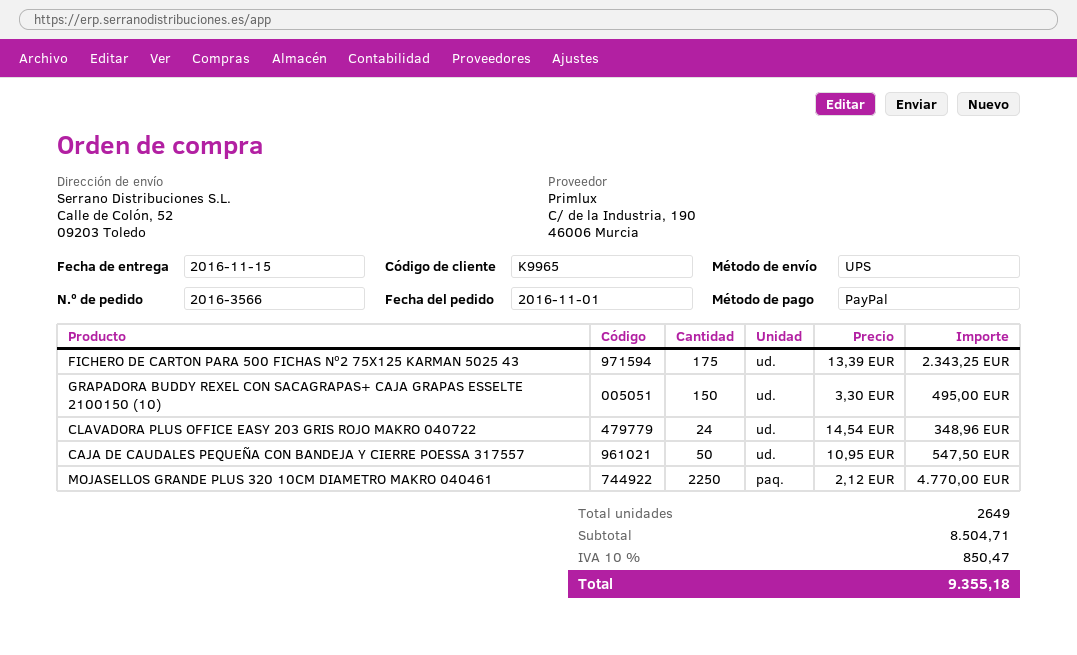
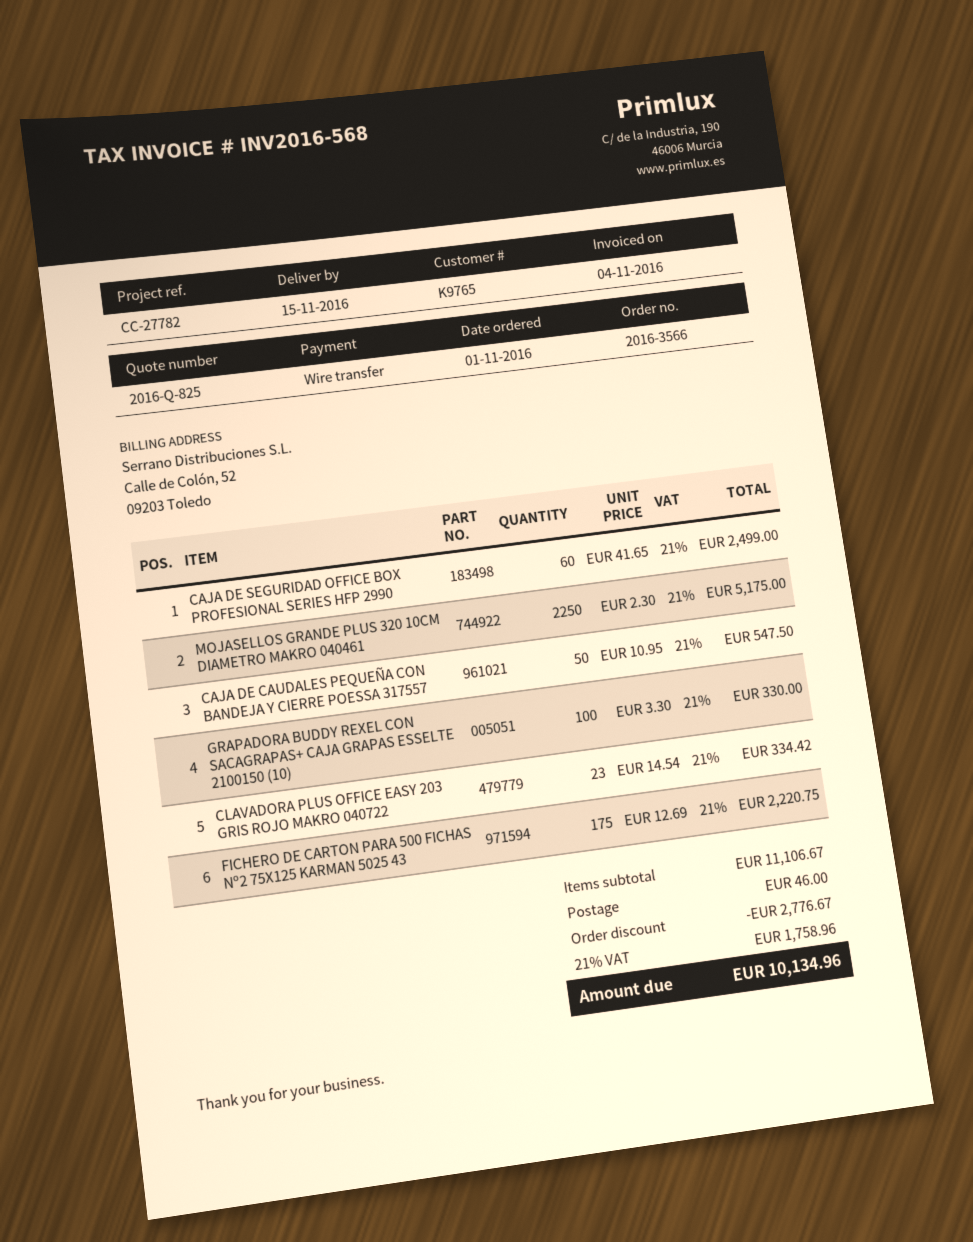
customer number: K9965 -> K9765
payment method: PayPal -> bank transfer
FICHERO DE CARTON PARA 500 FICHAS Nº2 75X125 KARMAN 5025 43: 175 x 13.39 = 2343.25 -> 175 x 12.69 = 2220.75
GRAPADORA BUDDY REXEL CON SACAGRAPAS+ CAJA GRAPAS ESSELTE 2100150 (10): 150 x 3.30 = 495.00 -> 100 x 3.30 = 330.00
CLAVADORA PLUS OFFICE EASY 203 GRIS ROJO MAKRO 040722: 24 x 14.54 = 348.96 -> 23 x 14.54 = 334.42
MOJASELLOS GRANDE PLUS 320 10CM DIAMETRO MAKRO 040461: 2250 x 2.12 = 4770.00 -> 2250 x 2.30 = 5175.00
CAJA DE SEGURIDAD OFFICE BOX PROFESIONAL SERIES HFP 2990: none -> 60 x 41.65 = 2499.00
subtotal: 8504.71 -> 11106.67
discount: none -> 2776.67
shipping: none -> 46.00
tax: 10% = 850.47 -> 21% = 1758.96
total: 9355.18 -> 10134.96

